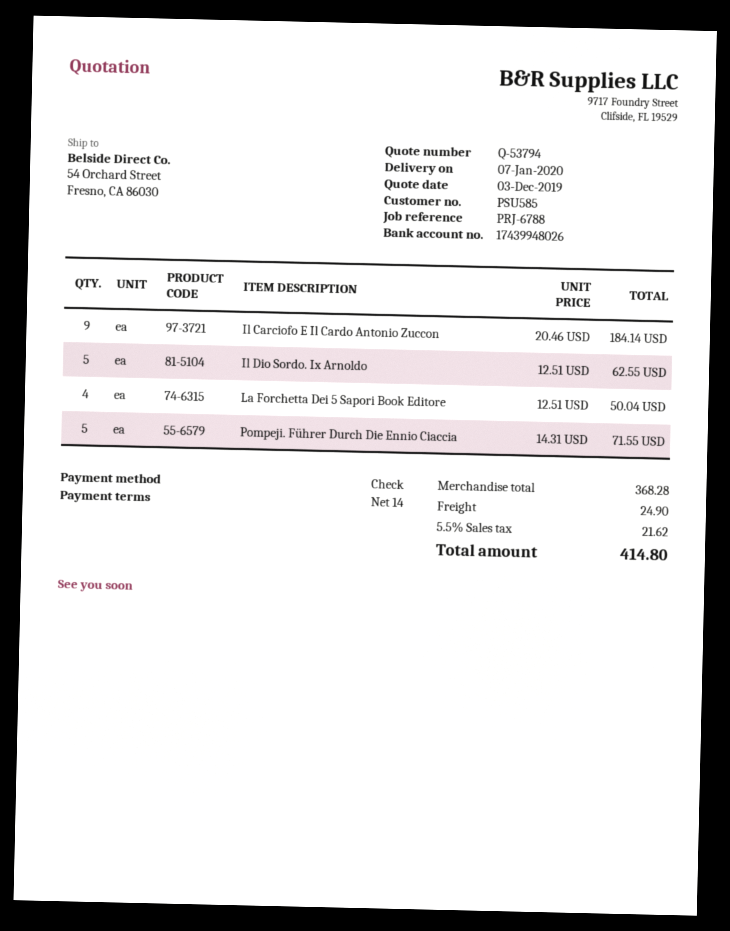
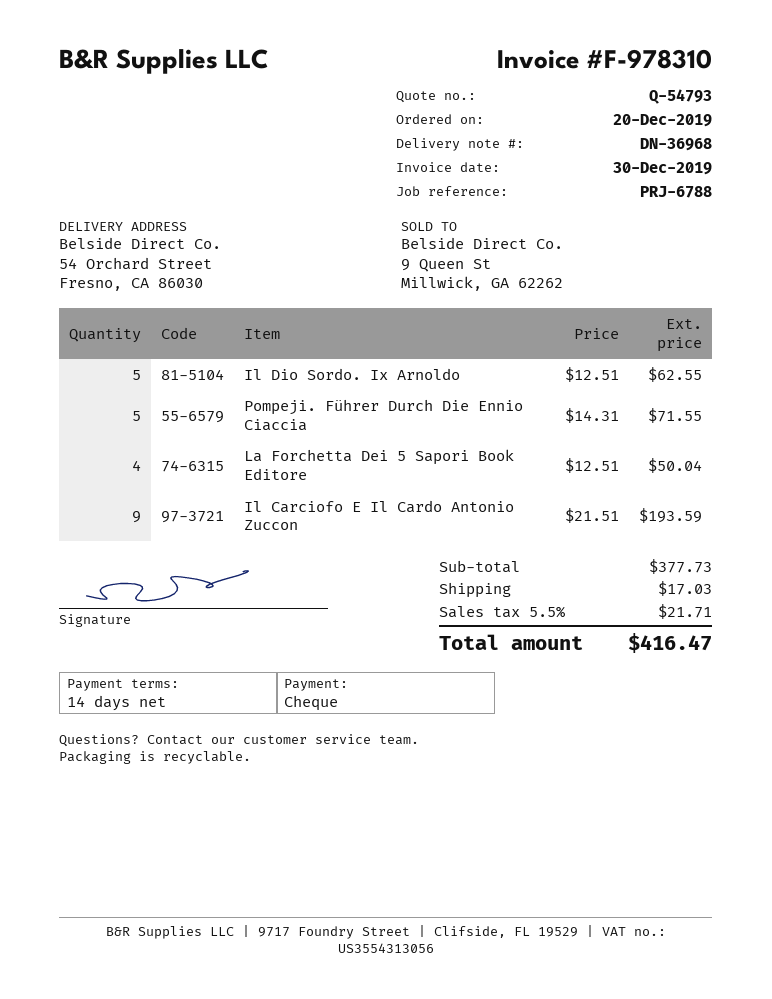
quote number: Q-53794 -> Q-54793
Il Carciofo E Il Cardo Antonio Zuccon: 9 x 20.46 = 184.14 -> 9 x 21.51 = 193.59
subtotal: 368.28 -> 377.73
shipping: 24.90 -> 17.03
tax: 5.5% = 21.62 -> 5.5% = 21.71
total: 414.80 -> 416.47

